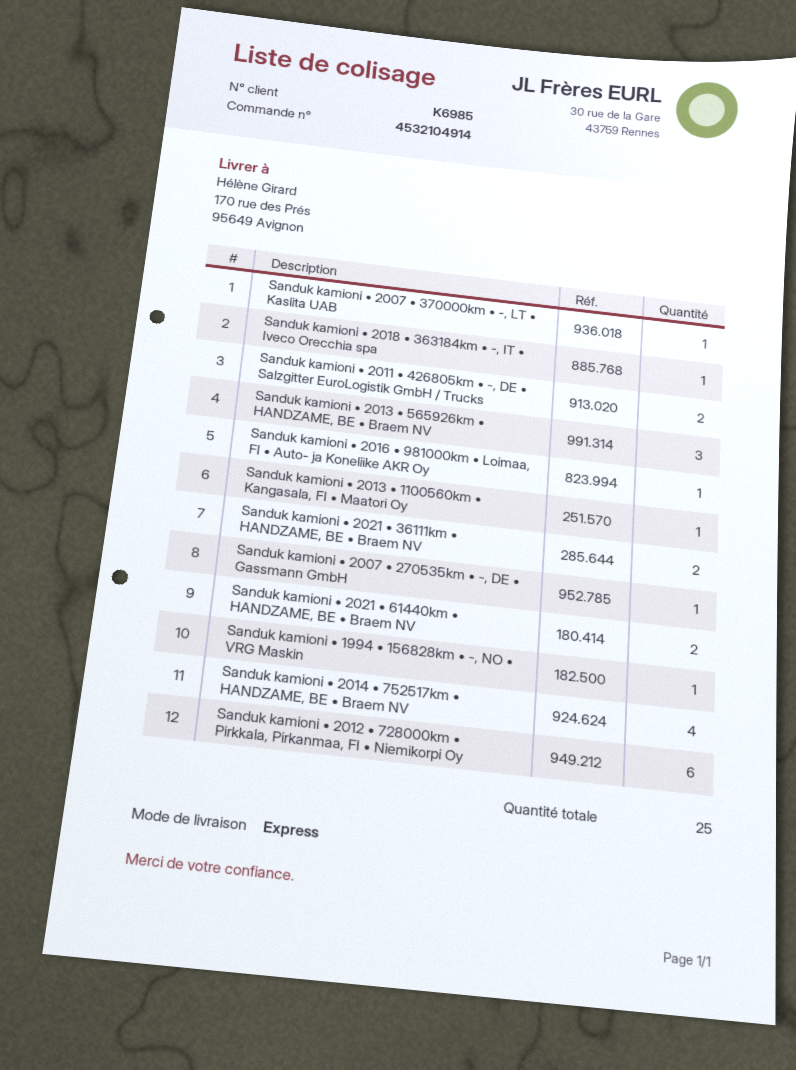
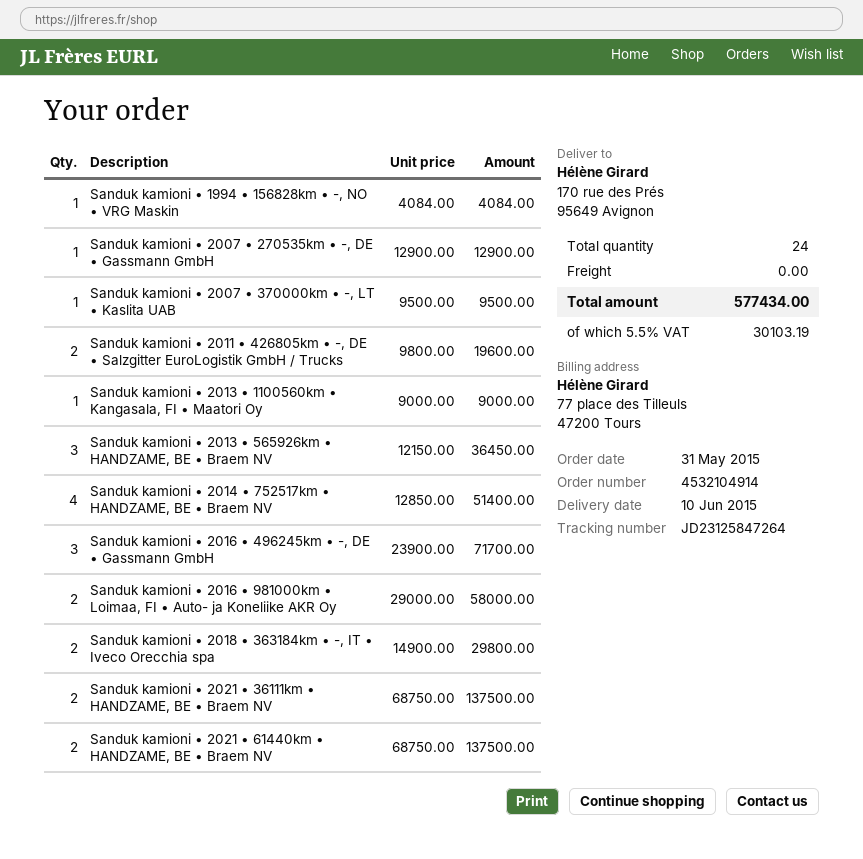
Sanduk kamioni • 2018 • 363184km • -, IT • Iveco Orecchia spa: 1 -> 2
Sanduk kamioni • 2016 • 981000km • Loimaa, FI • Auto- ja Koneliike AKR Oy: 1 -> 2
Sanduk kamioni • 2012 • 728000km • Pirkkala, Pirkanmaa, FI • Niemikorpi Oy: 6 -> none
Sanduk kamioni • 2016 • 496245km • -, DE • Gassmann GmbH: none -> 3
total quantity: 25 -> 24

